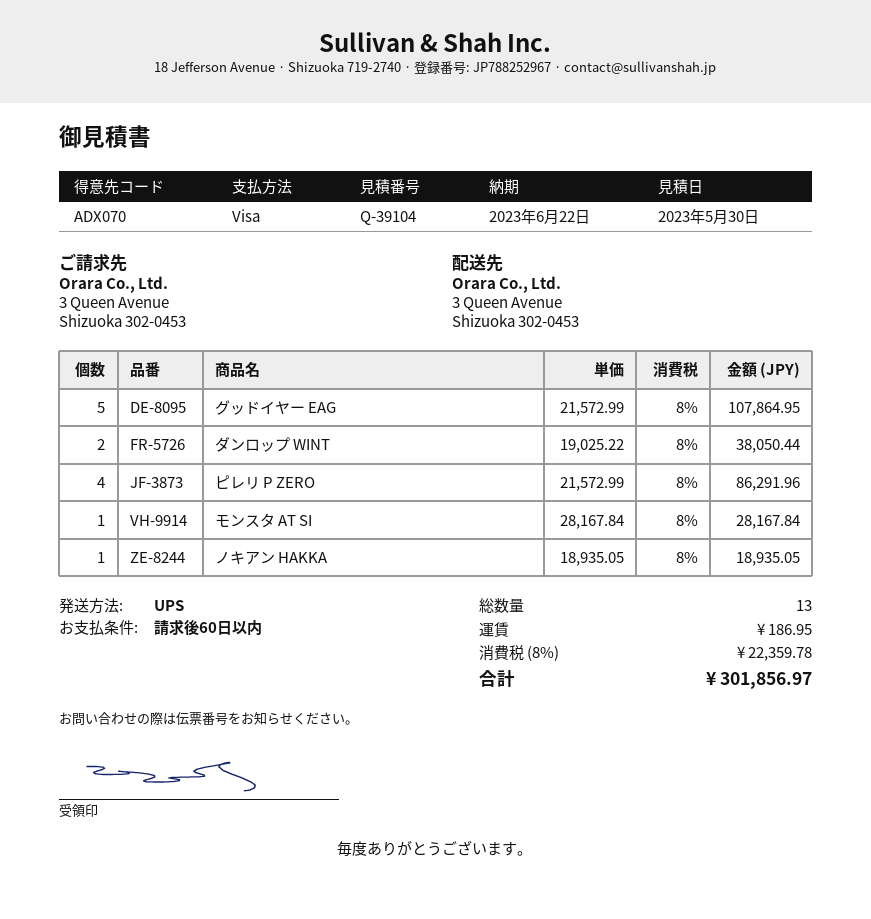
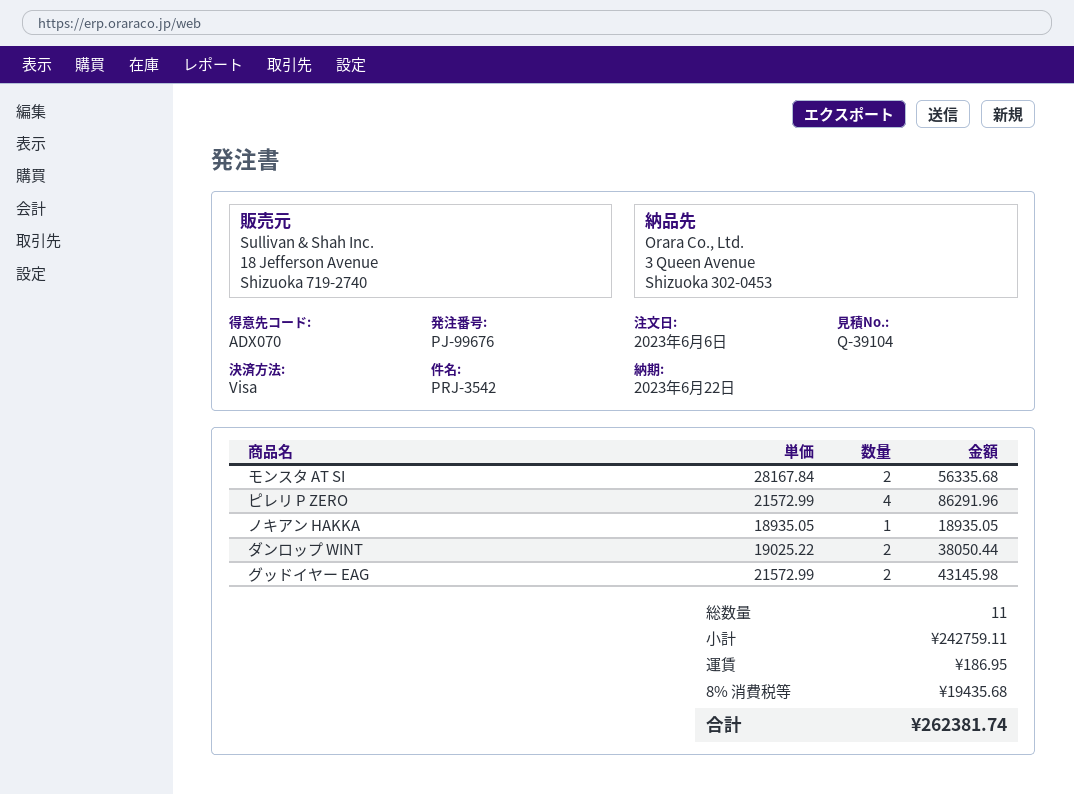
グッドイヤー EAG: 5 x 21572.99 = 107864.95 -> 2 x 21572.99 = 43145.98
モンスタ AT SI: 1 x 28167.84 = 28167.84 -> 2 x 28167.84 = 56335.68
total quantity: 13 -> 11
tax: 8% = 22359.78 -> 8% = 19435.68
total: 301856.97 -> 262381.74

